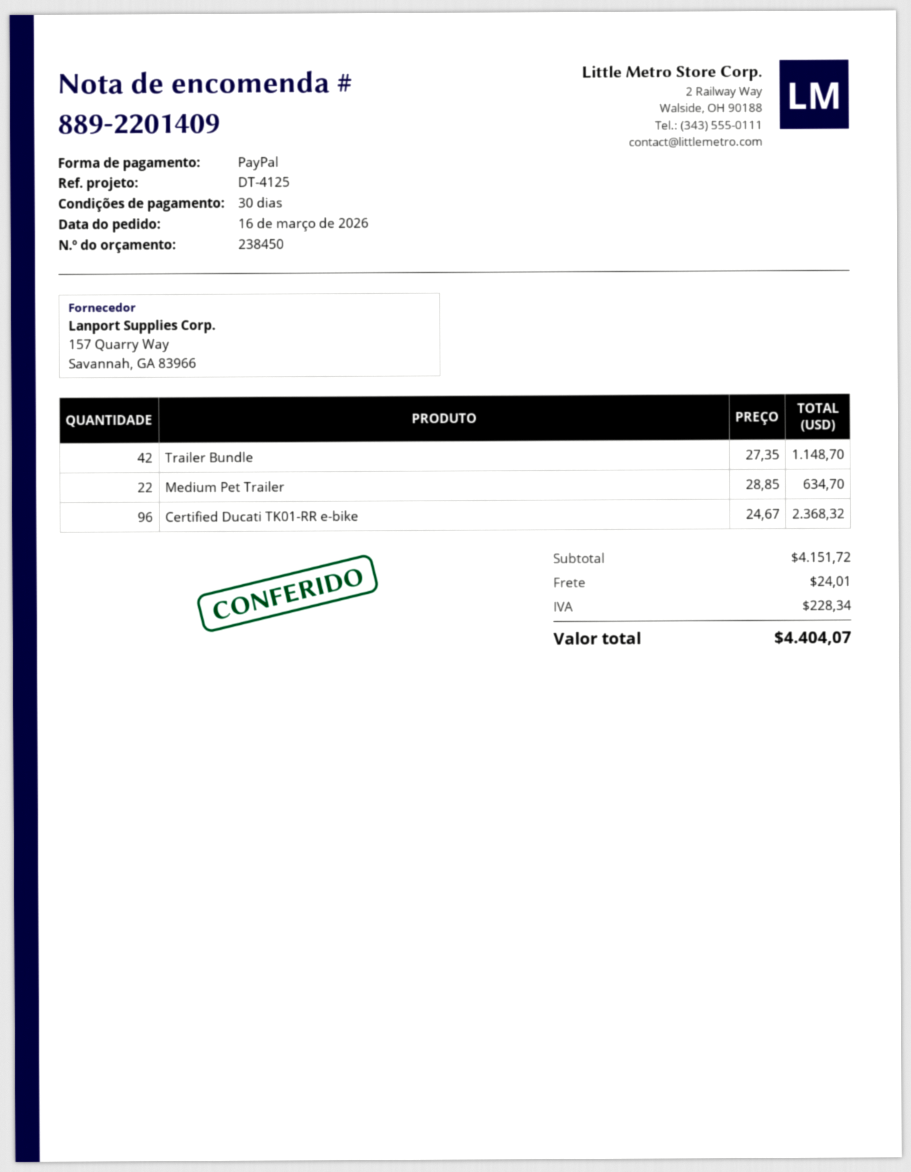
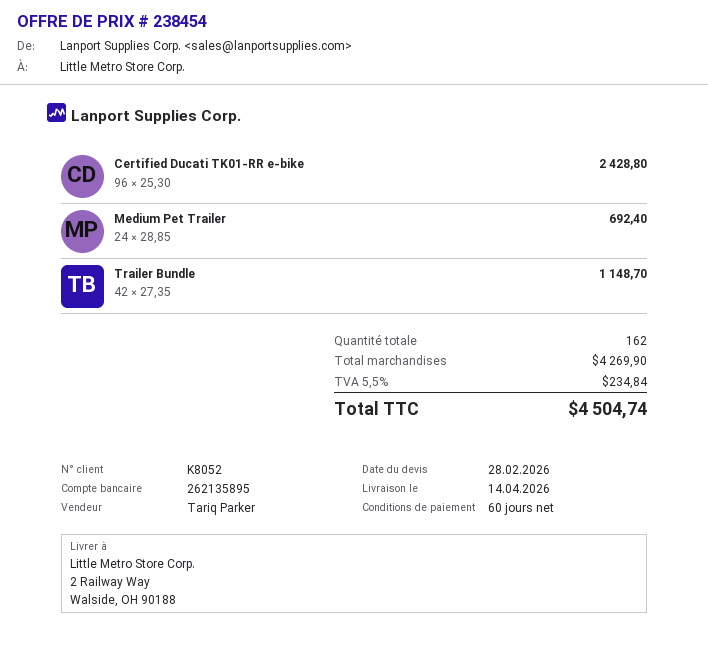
quote number: 238450 -> 238454
payment terms: 30 days -> 60 days
Medium Pet Trailer: 22 x 28.85 = 634.70 -> 24 x 28.85 = 692.40
Certified Ducati TK01-RR e-bike: 96 x 24.67 = 2368.32 -> 96 x 25.30 = 2428.80
subtotal: 4151.72 -> 4269.90
shipping: 24.01 -> none
tax: 228.34 -> 234.84
total: 4404.07 -> 4504.74

